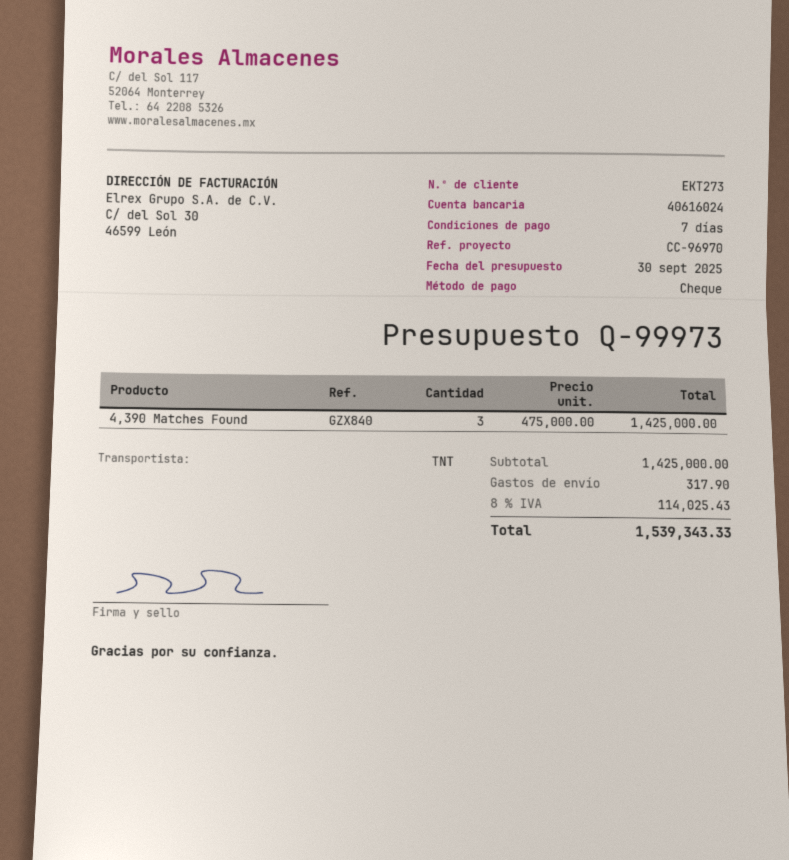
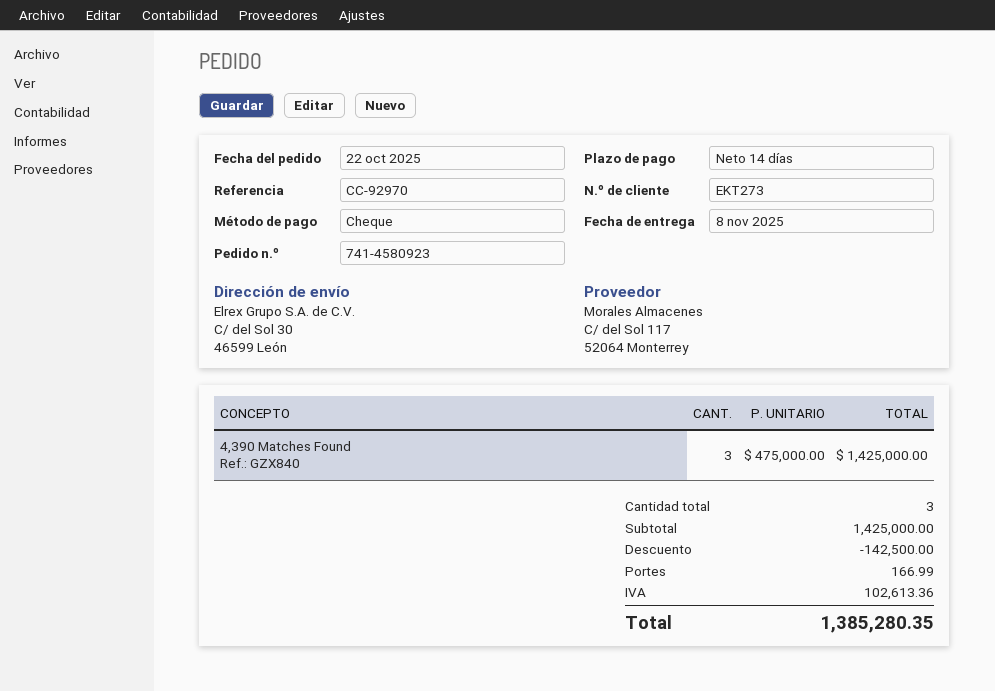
payment terms: 7 days -> 14 days
reference: CC-96970 -> CC-92970
discount: none -> 142500.00
shipping: 317.90 -> 166.99
tax: 114025.43 -> 102613.36
total: 1539343.33 -> 1385280.35

